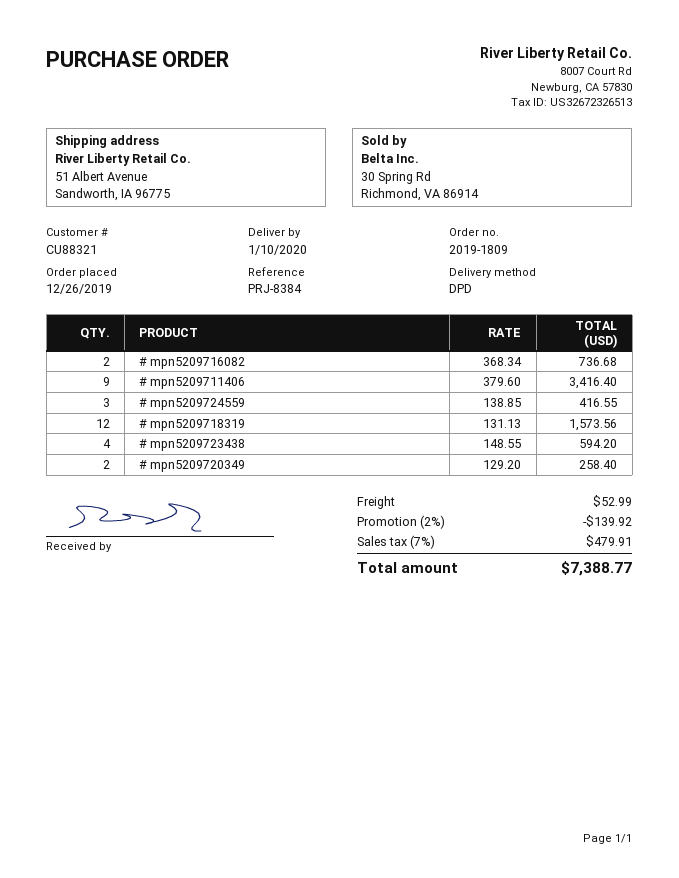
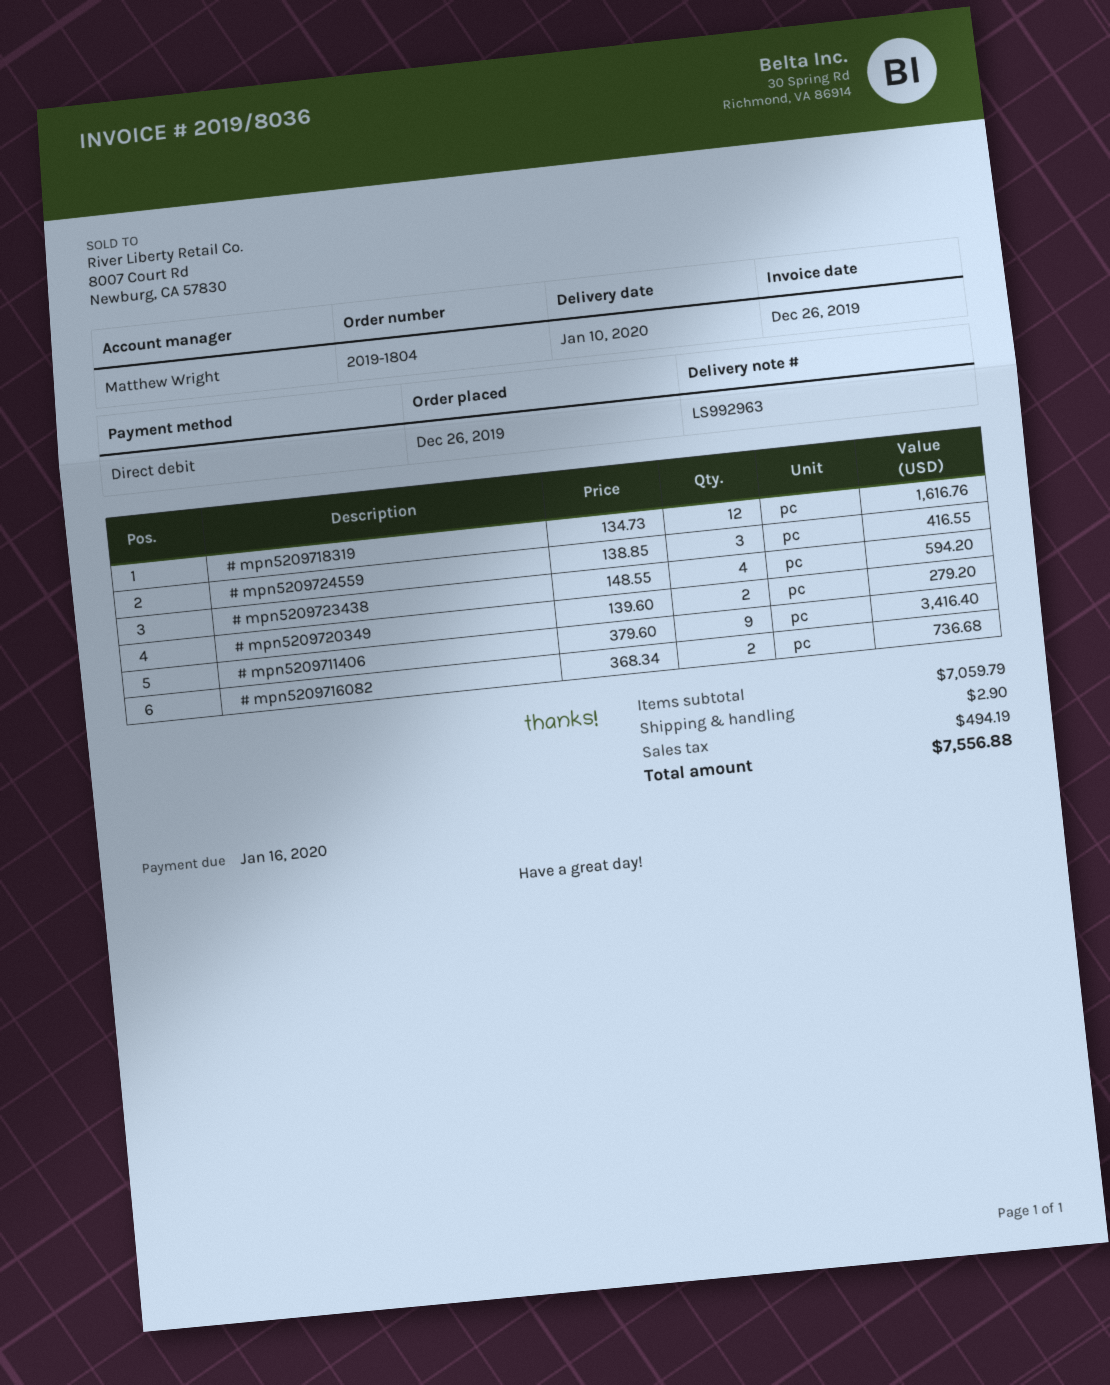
order number: 2019-1809 -> 2019-1804
# mpn5209718319: 12 x 131.13 = 1573.56 -> 12 x 134.73 = 1616.76
# mpn5209720349: 2 x 129.20 = 258.40 -> 2 x 139.60 = 279.20
discount: 2% = 139.92 -> none
shipping: 52.99 -> 2.90
tax: 479.91 -> 494.19
total: 7388.77 -> 7556.88

